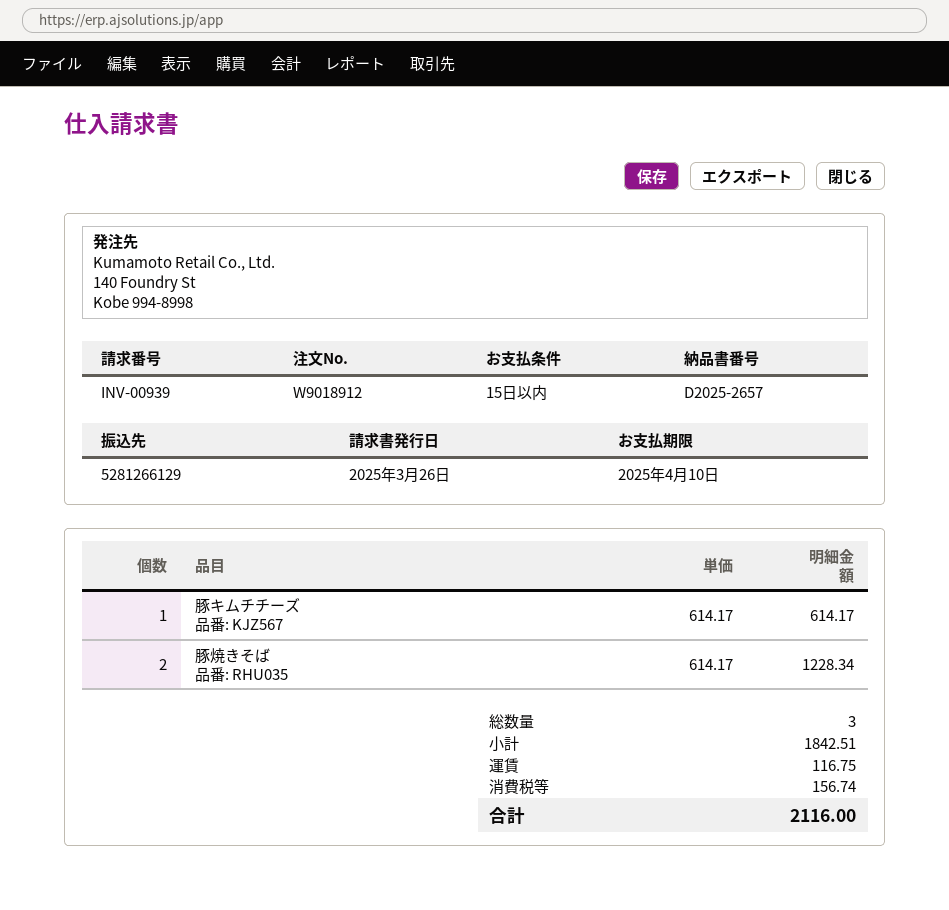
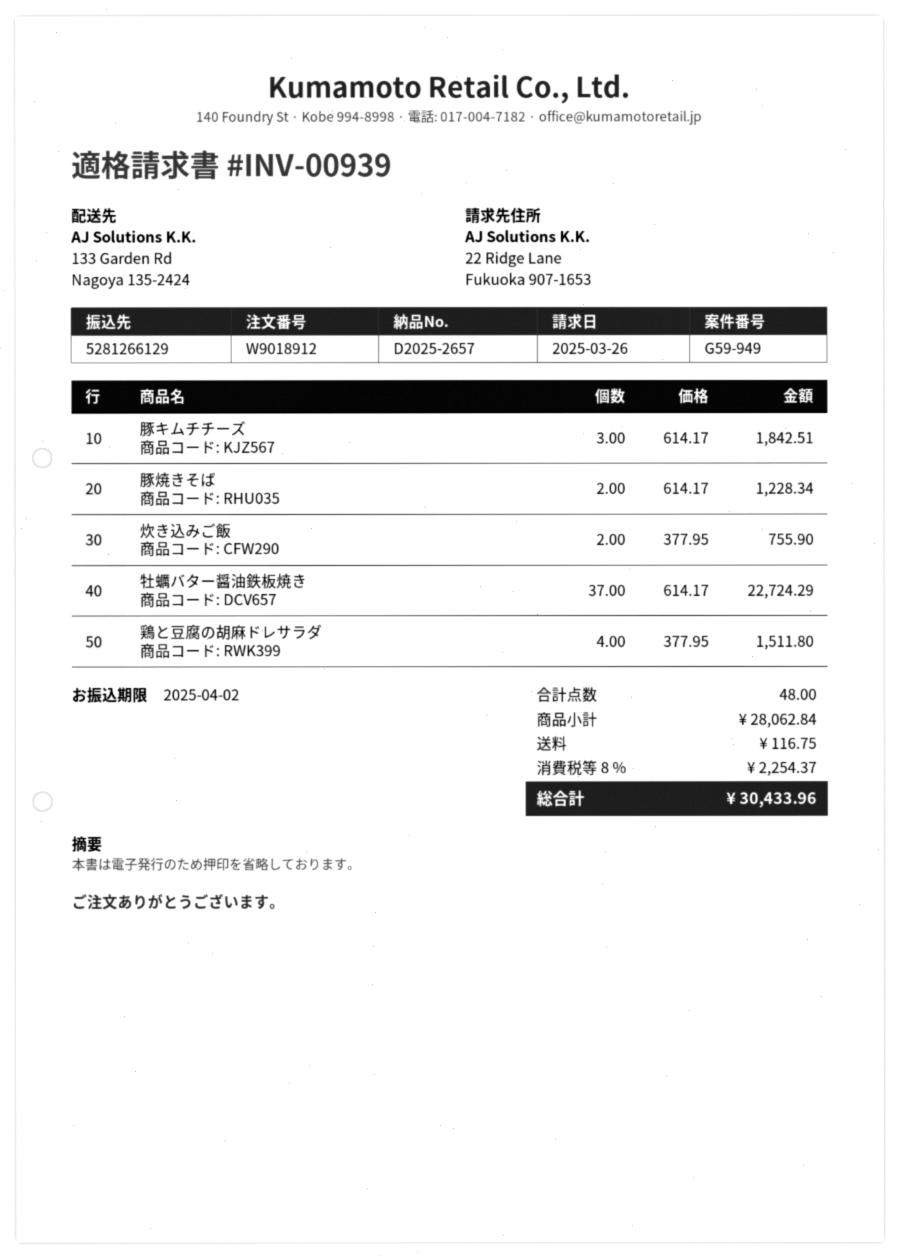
due date: 2025-04-10 -> 2025-04-02
豚キムチチーズ: 1 x 614.17 = 614.17 -> 3 x 614.17 = 1842.51
炊き込みご飯: none -> 2 x 377.95 = 755.90
牡蠣バター醤油鉄板焼き: none -> 37 x 614.17 = 22724.29
鶏と豆腐の胡麻ドレサラダ: none -> 4 x 377.95 = 1511.80
total quantity: 3 -> 48
subtotal: 1842.51 -> 28062.84
tax: 156.74 -> 2254.37
total: 2116.00 -> 30433.96

